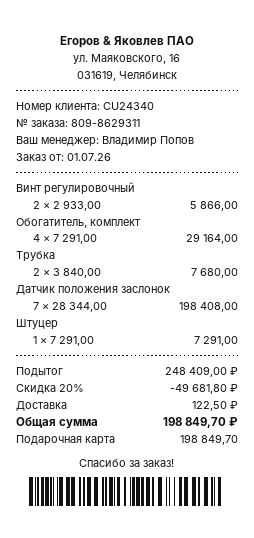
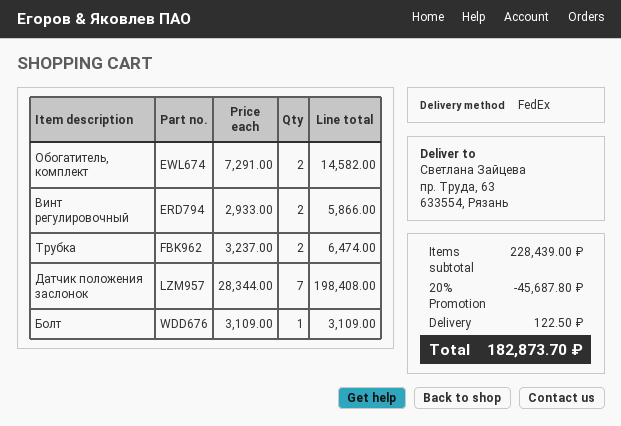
Обогатитель, комплект: 4 x 7291.00 = 29164.00 -> 2 x 7291.00 = 14582.00
Трубка: 2 x 3840.00 = 7680.00 -> 2 x 3237.00 = 6474.00
Штуцер: 1 x 7291.00 = 7291.00 -> none
Болт: none -> 1 x 3109.00 = 3109.00
subtotal: 248409.00 -> 228439.00
discount: 20% = 49681.80 -> 20% = 45687.80
total: 198849.70 -> 182873.70

